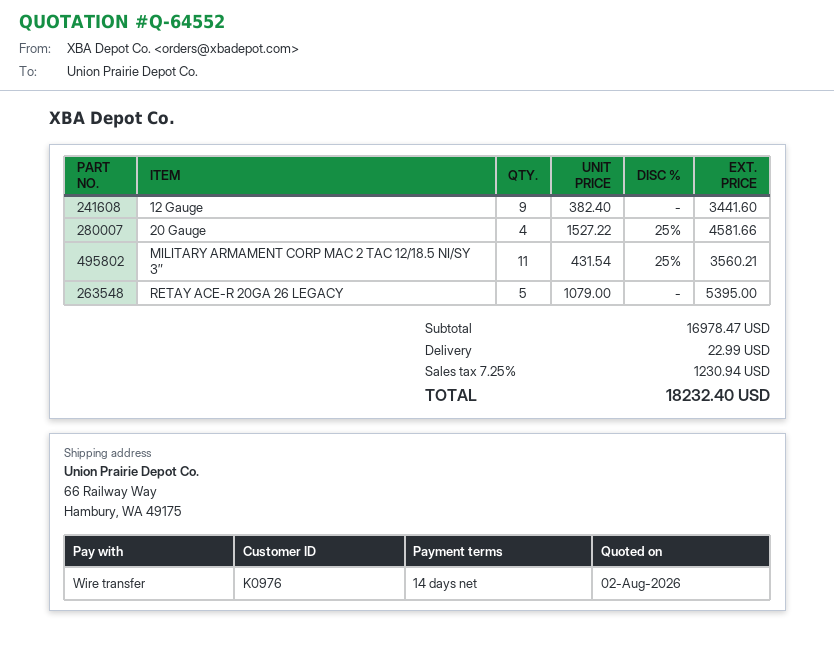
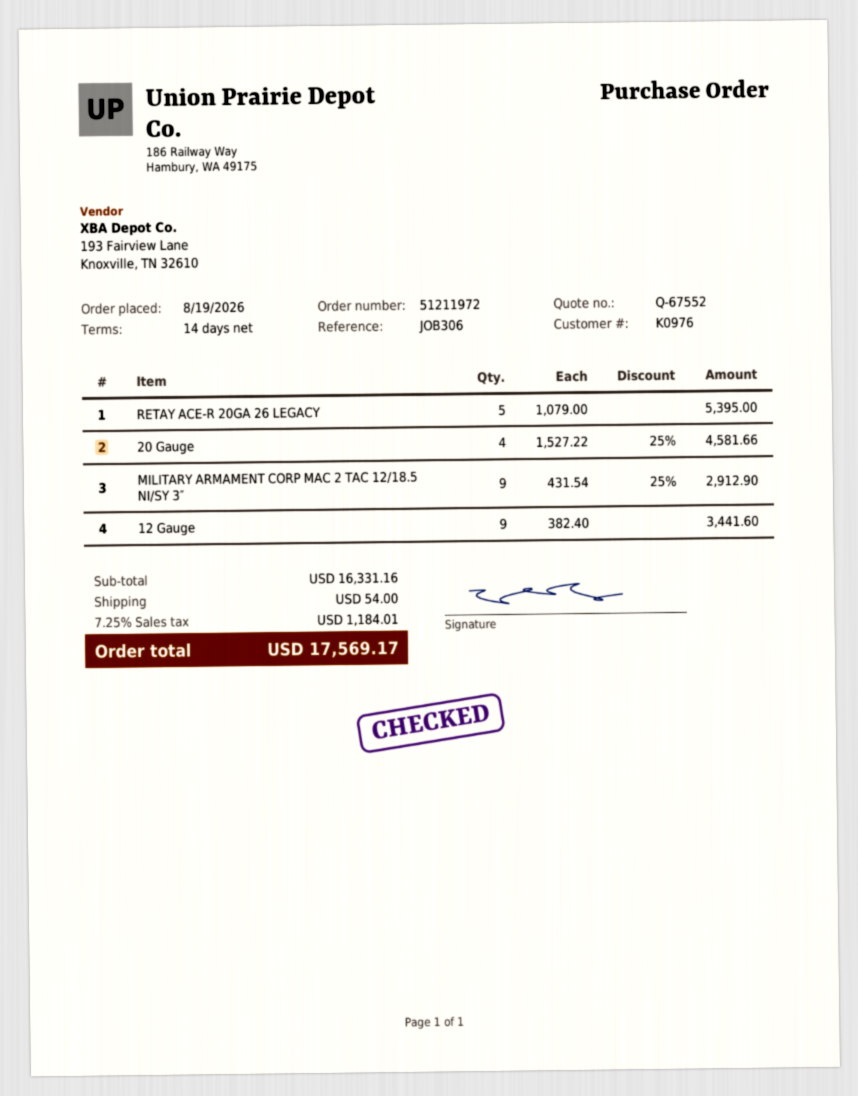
quote number: Q-64552 -> Q-67552
MILITARY ARMAMENT CORP MAC 2 TAC 12/18.5 NI/SY 3″: 11 x 431.54 - 25% = 3560.21 -> 9 x 431.54 - 25% = 2912.90
subtotal: 16978.47 -> 16331.16
shipping: 22.99 -> 54.00
tax: 7.25% = 1230.94 -> 7.25% = 1184.01
total: 18232.40 -> 17569.17

